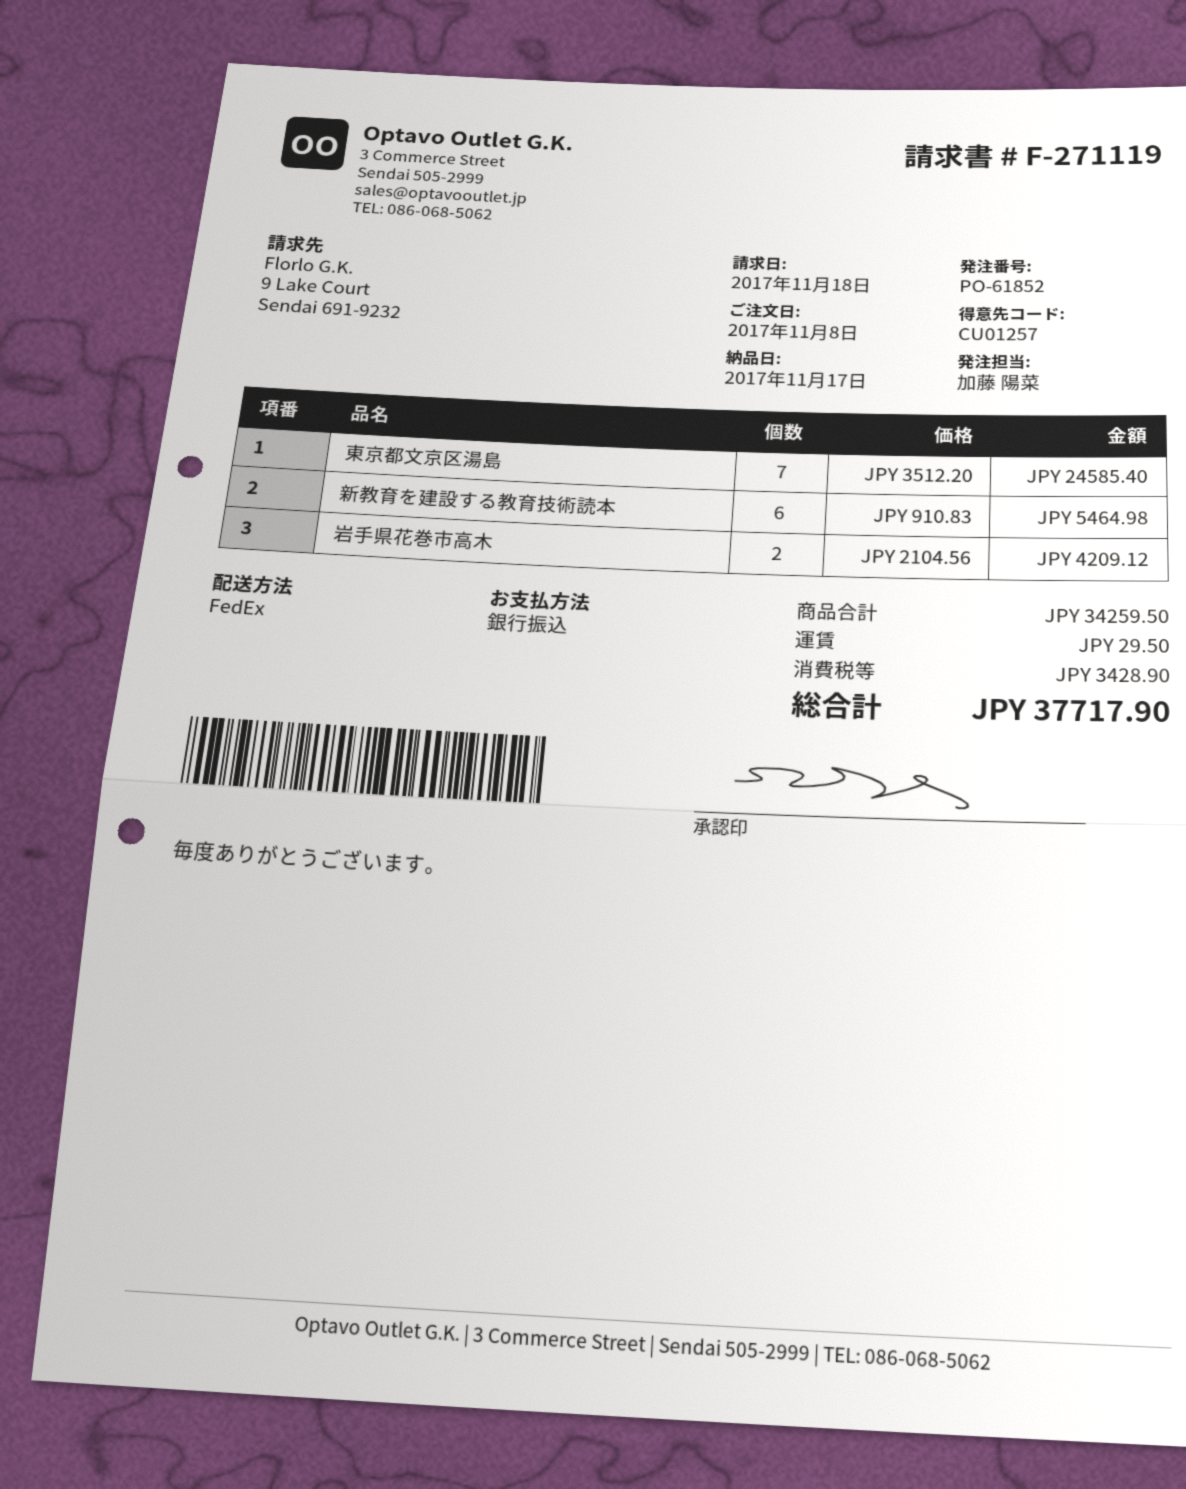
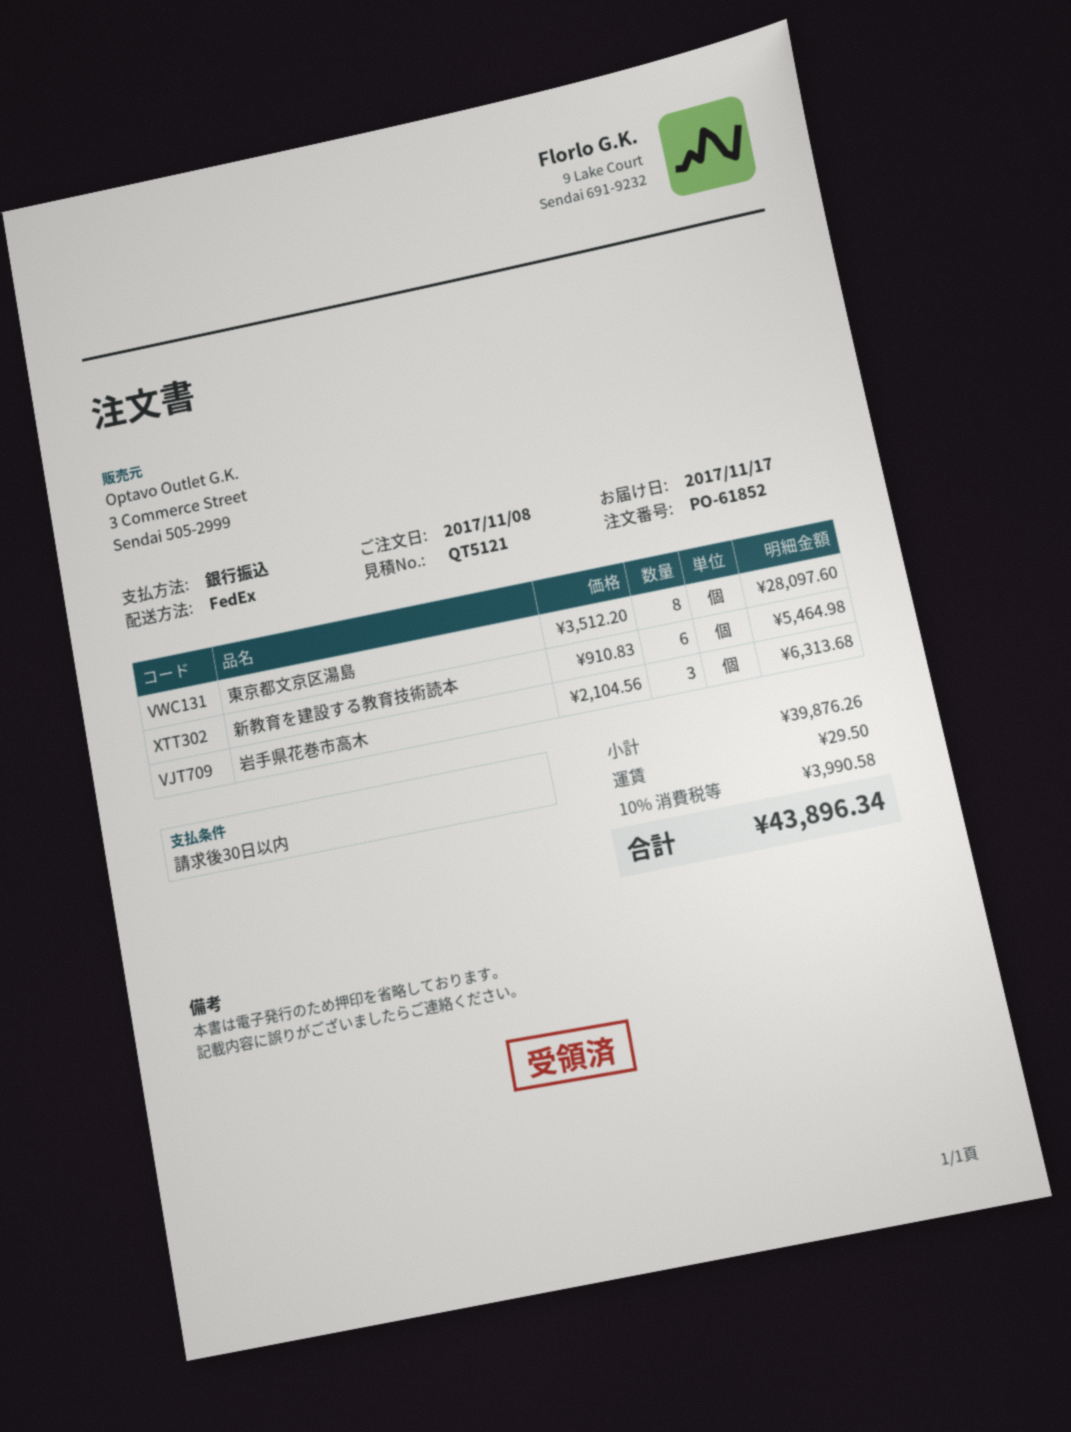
東京都文京区湯島: 7 x 3512.20 = 24585.40 -> 8 x 3512.20 = 28097.60
岩手県花巻市高木: 2 x 2104.56 = 4209.12 -> 3 x 2104.56 = 6313.68
subtotal: 34259.50 -> 39876.26
tax: 3428.90 -> 3990.58
total: 37717.90 -> 43896.34

